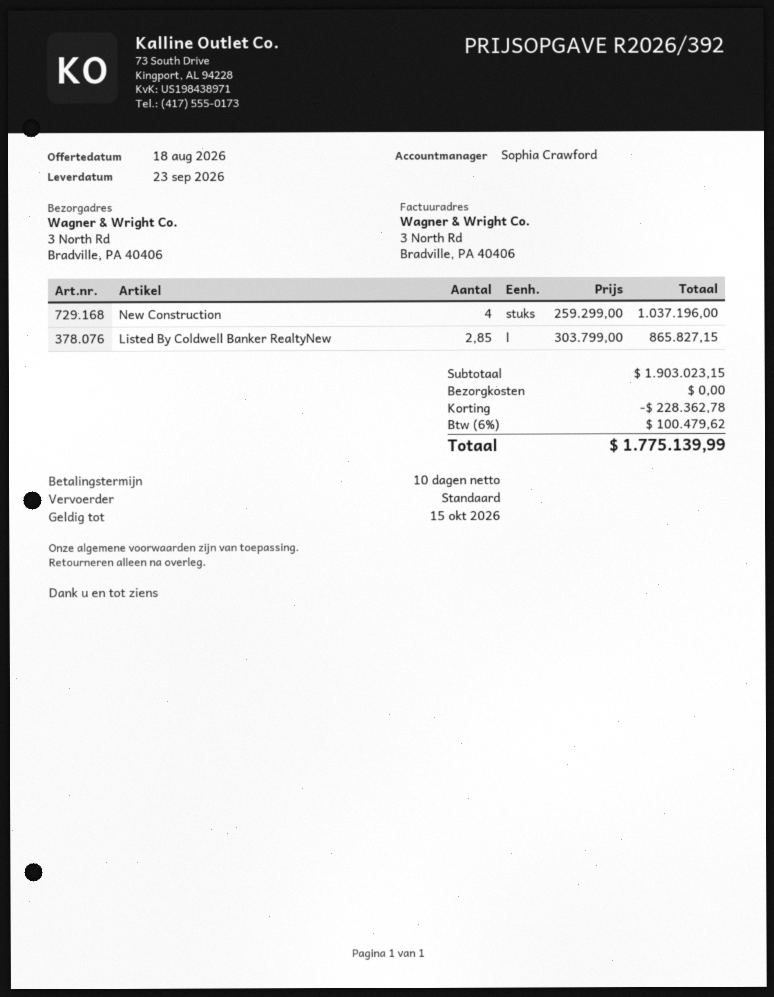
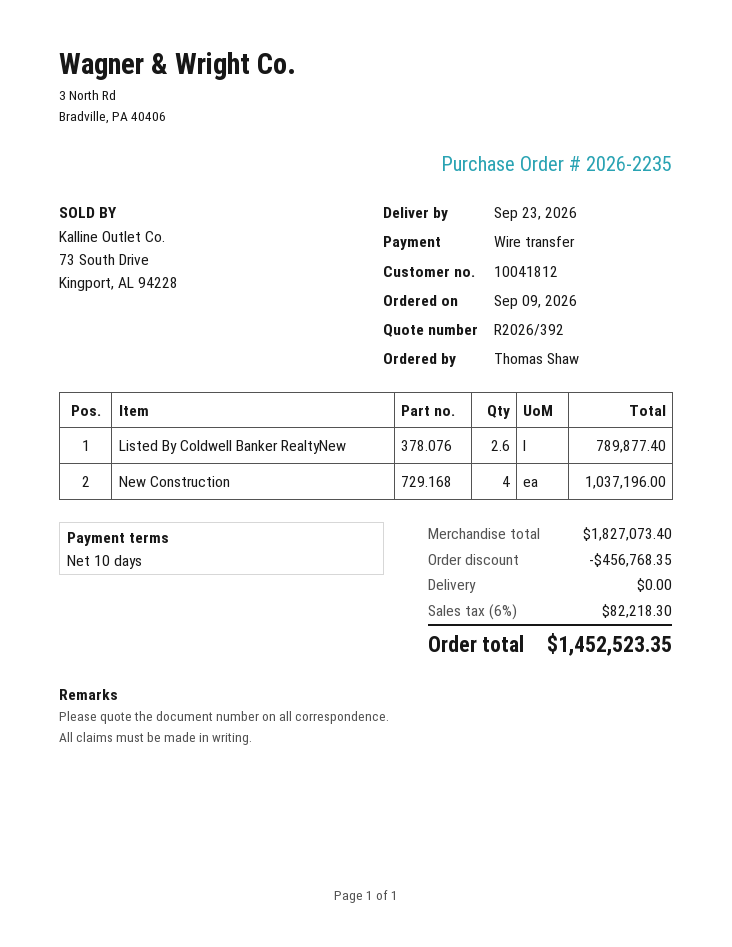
Listed By Coldwell Banker RealtyNew: 2.85 for 865827.15 -> 2.6 for 789877.40
subtotal: 1903023.15 -> 1827073.40
discount: 228362.78 -> 456768.35
tax: 6% = 100479.62 -> 6% = 82218.30
total: 1775139.99 -> 1452523.35

